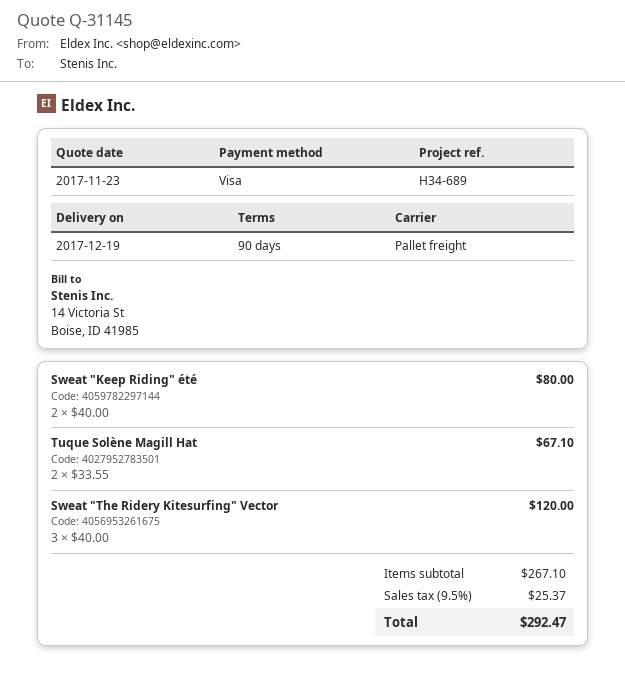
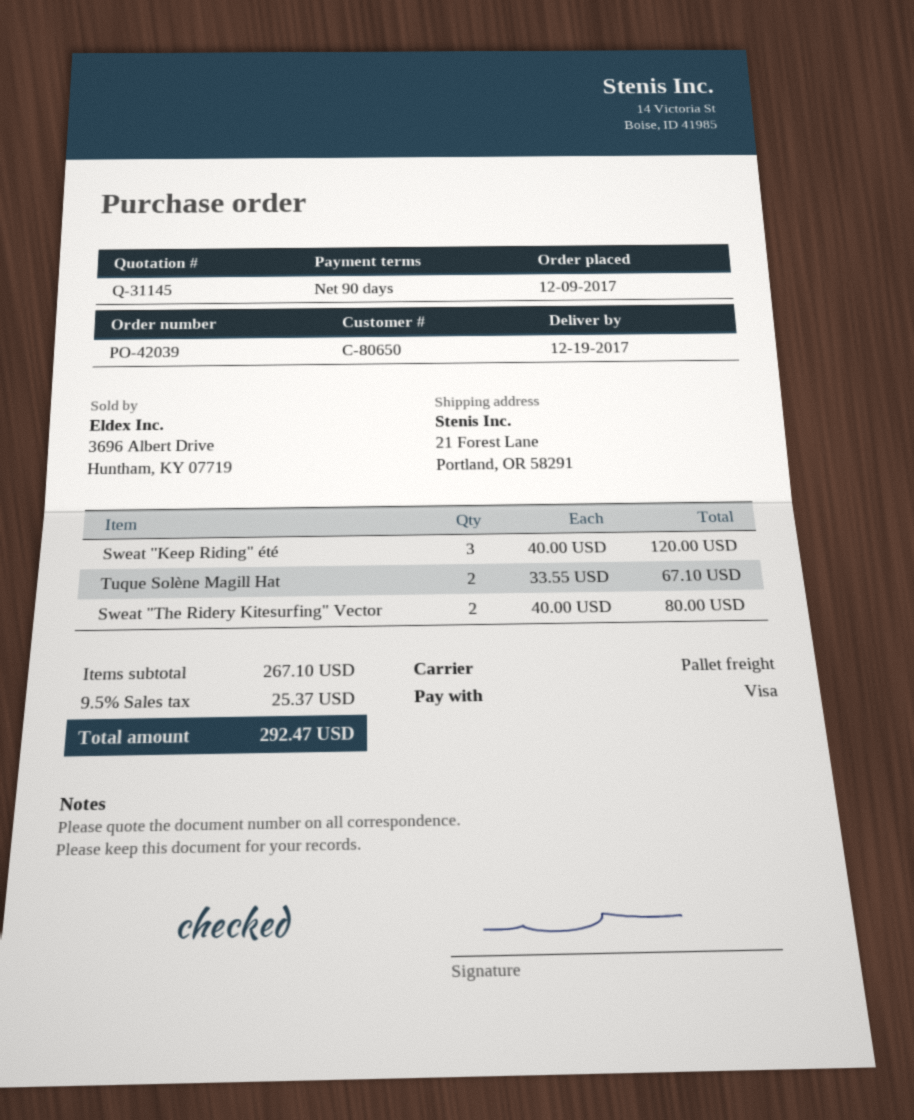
Sweat "Keep Riding" été: 2 x 40.00 = 80.00 -> 3 x 40.00 = 120.00
Sweat "The Ridery Kitesurfing" Vector: 3 x 40.00 = 120.00 -> 2 x 40.00 = 80.00

